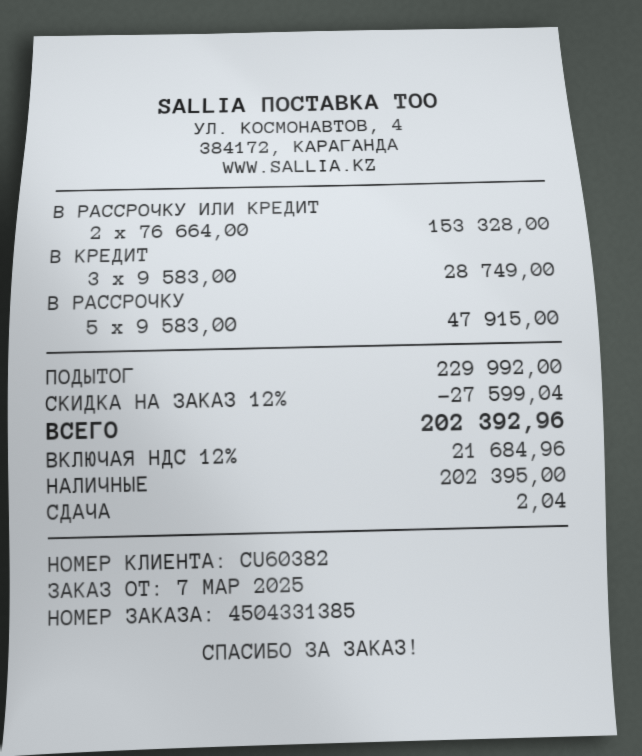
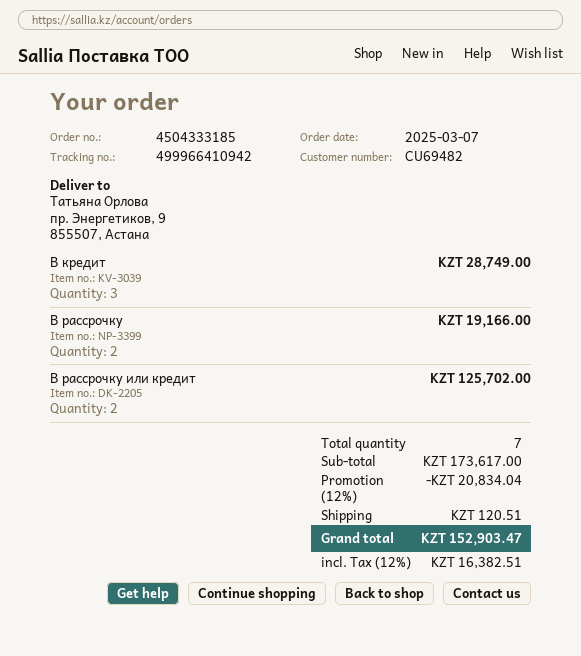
order number: 4504331385 -> 4504333185
customer number: CU60382 -> CU69482
В РАССРОЧКУ ИЛИ КРЕДИТ: 2 for 153328.00 -> 2 for 125702.00
В РАССРОЧКУ: 5 for 47915.00 -> 2 for 19166.00
subtotal: 229992.00 -> 173617.00
discount: 12% = 27599.04 -> 12% = 20834.04
shipping: none -> 120.51
tax: 12% = 21684.96 -> 12% = 16382.51
total: 202392.96 -> 152903.47

